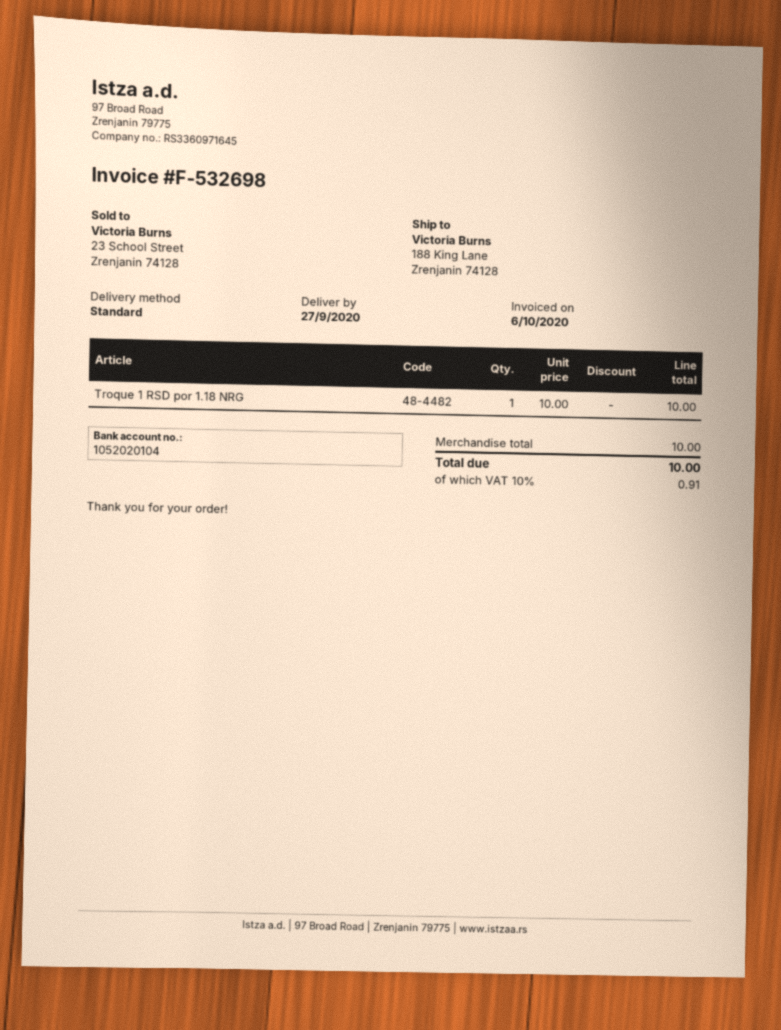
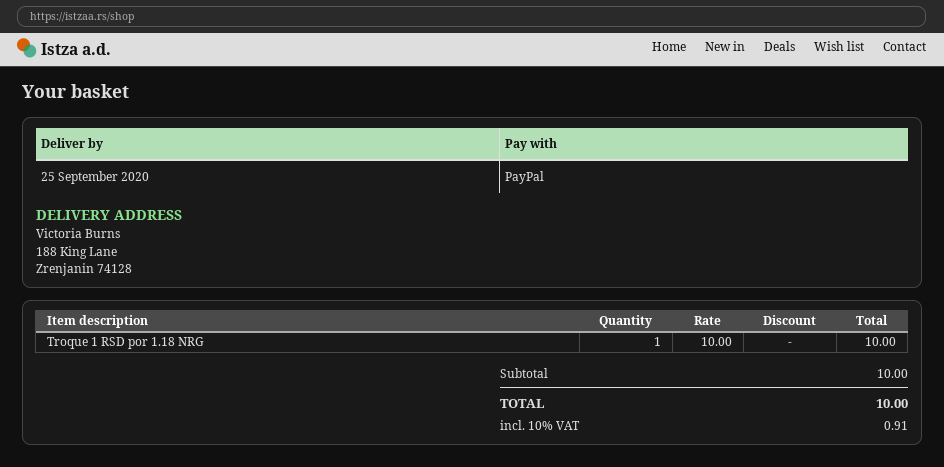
delivery date: 2020-09-27 -> 2020-09-25

